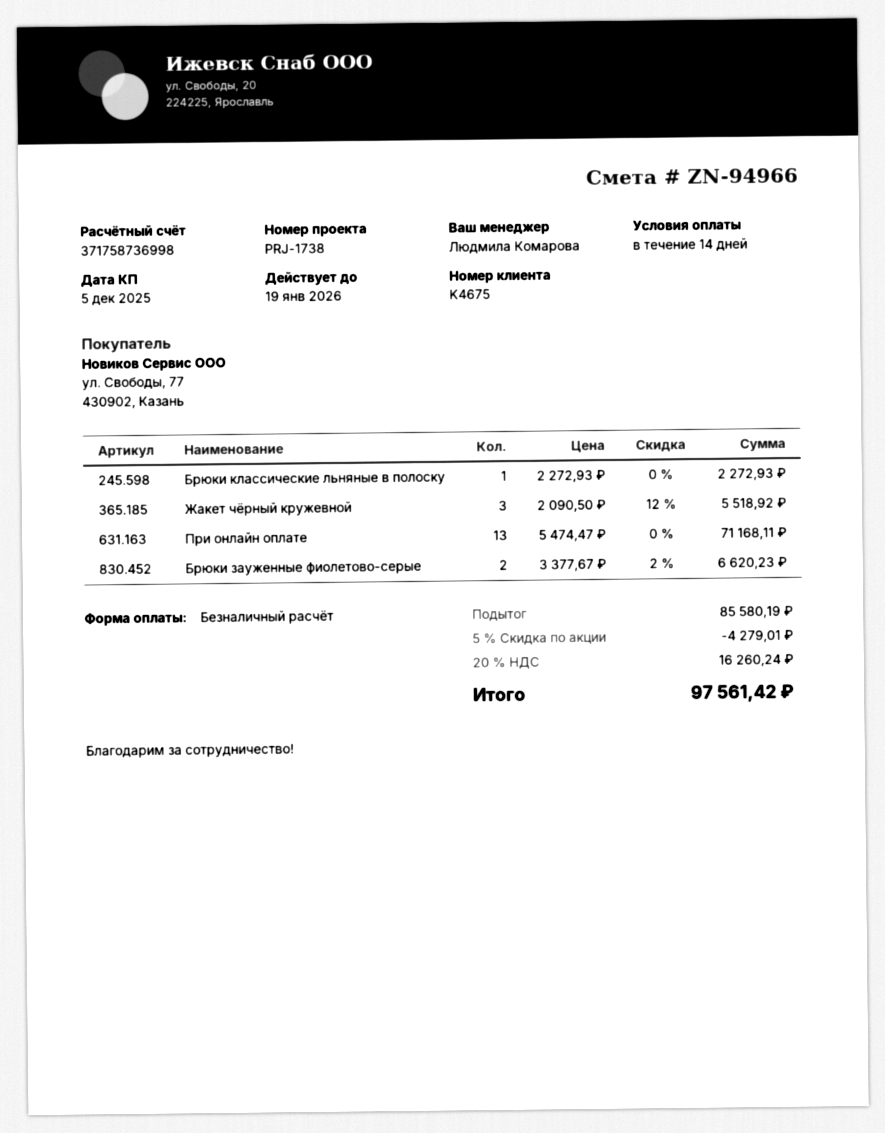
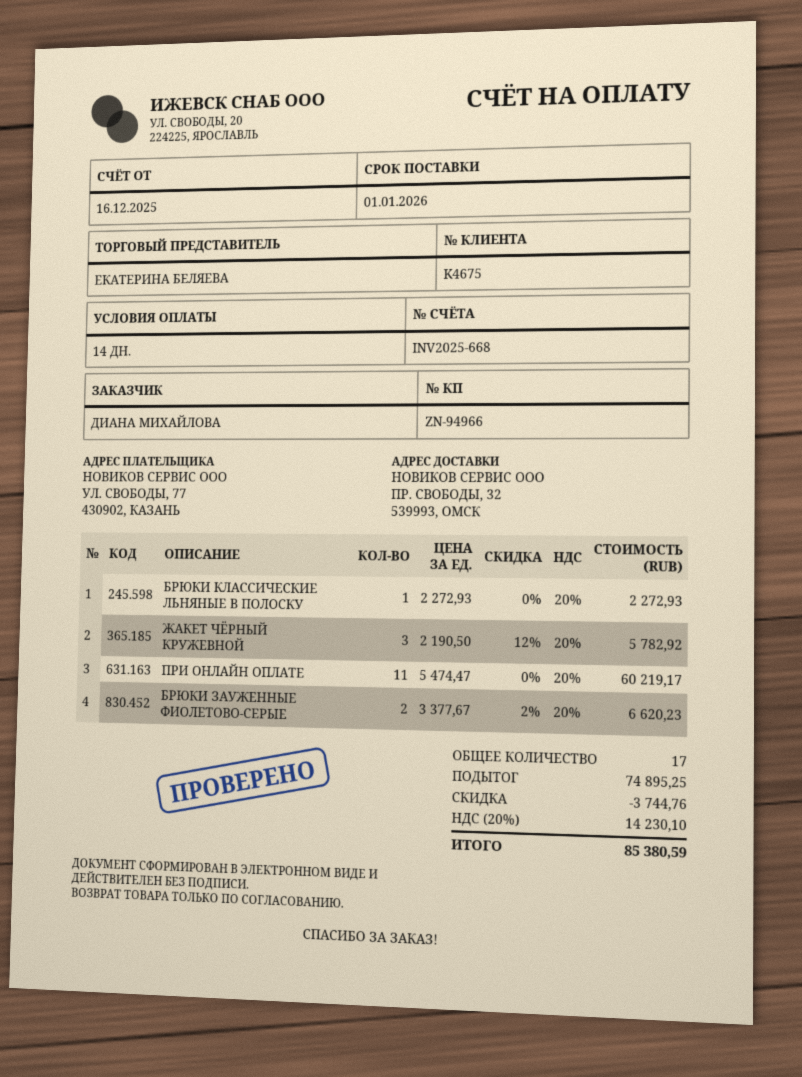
sales rep: Людмила Комарова -> ЕКАТЕРИНА БЕЛЯЕВА
Жакет чёрный кружевной: 3 x 2090.50 - 12% = 5518.92 -> 3 x 2190.50 - 12% = 5782.92
При онлайн оплате: 13 x 5474.47 = 71168.11 -> 11 x 5474.47 = 60219.17
subtotal: 85580.19 -> 74895.25
discount: 4279.01 -> 3744.76
tax: 20% = 16260.24 -> 20% = 14230.10
total: 97561.42 -> 85380.59

